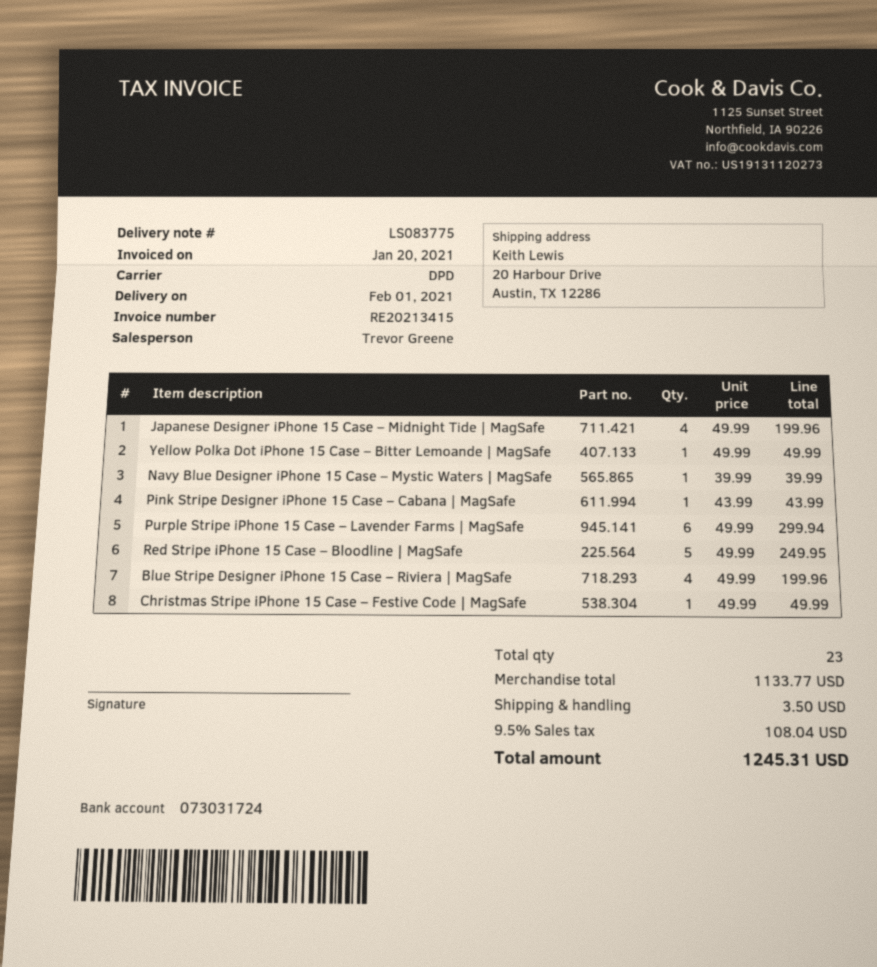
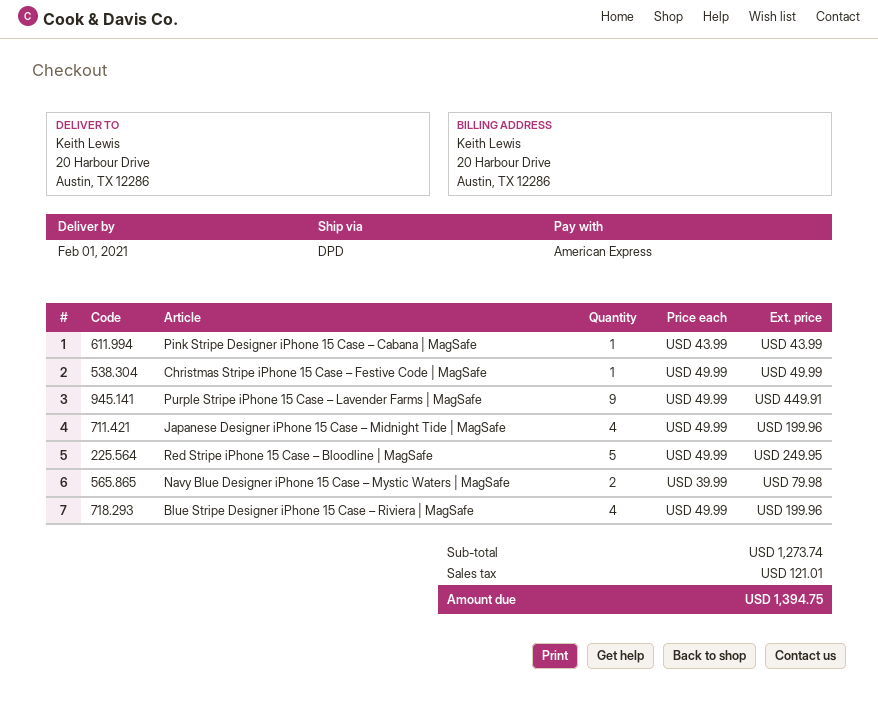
Yellow Polka Dot iPhone 15 Case – Bitter Lemoande | MagSafe: 1 x 49.99 = 49.99 -> none
Navy Blue Designer iPhone 15 Case – Mystic Waters | MagSafe: 1 x 39.99 = 39.99 -> 2 x 39.99 = 79.98
Purple Stripe iPhone 15 Case – Lavender Farms | MagSafe: 6 x 49.99 = 299.94 -> 9 x 49.99 = 449.91
subtotal: 1133.77 -> 1273.74
shipping: 3.50 -> none
tax: 108.04 -> 121.01
total: 1245.31 -> 1394.75

